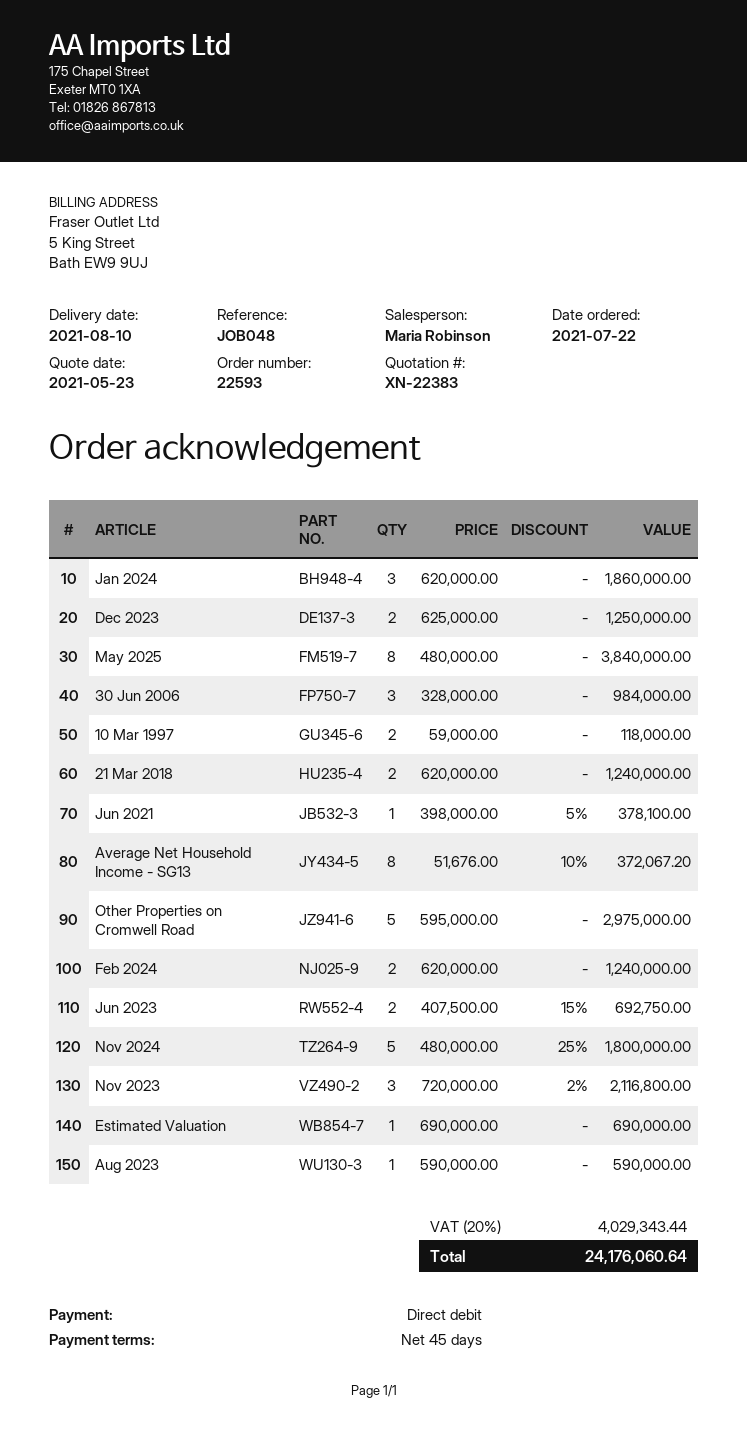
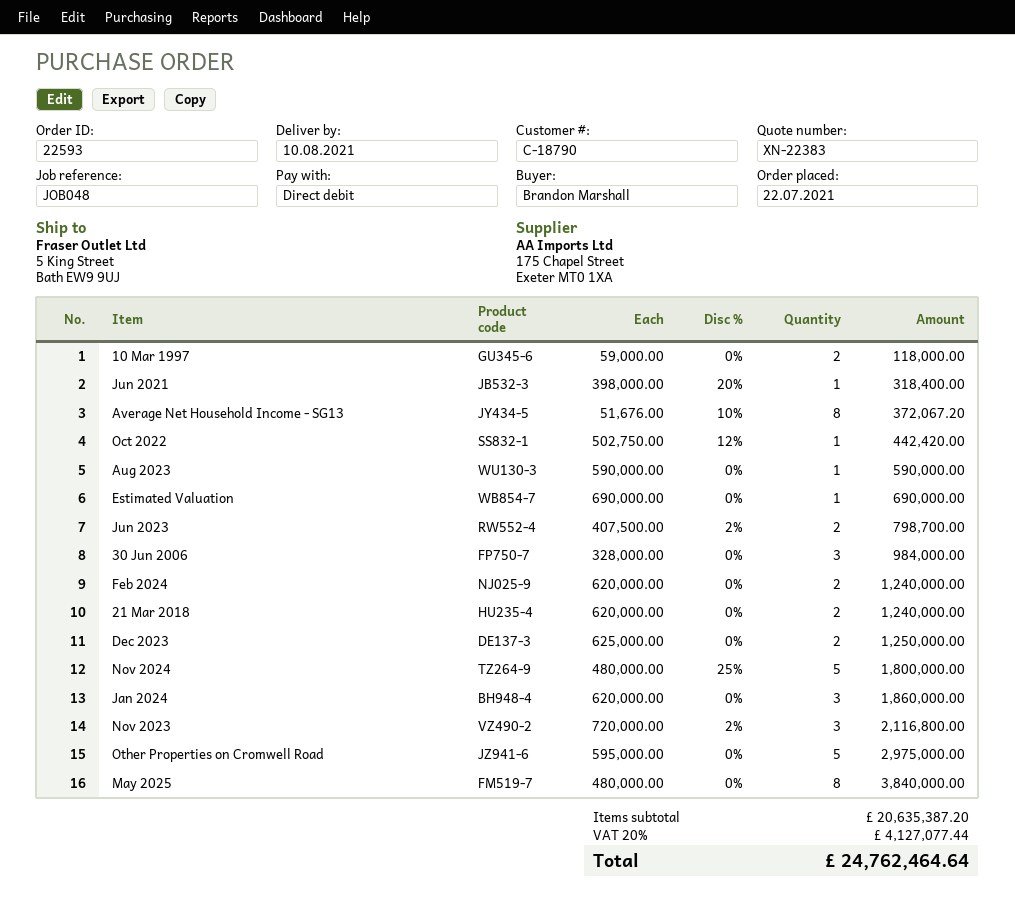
Jun 2021: 1 x 398000.00 - 5% = 378100.00 -> 1 x 398000.00 - 20% = 318400.00
Jun 2023: 2 x 407500.00 - 15% = 692750.00 -> 2 x 407500.00 - 2% = 798700.00
Oct 2022: none -> 1 x 502750.00 - 12% = 442420.00
tax: 20% = 4029343.44 -> 20% = 4127077.44
total: 24176060.64 -> 24762464.64

